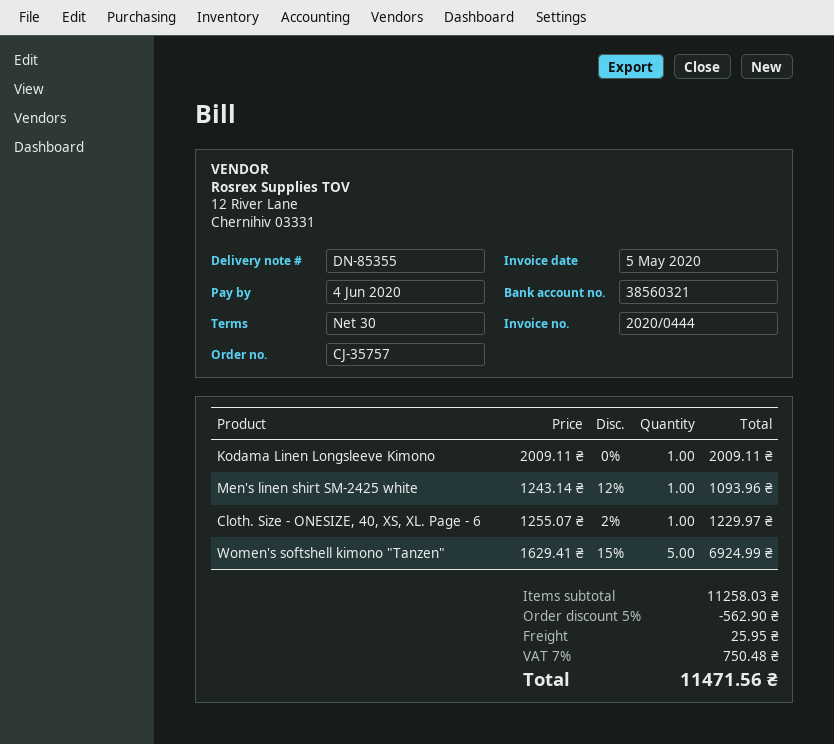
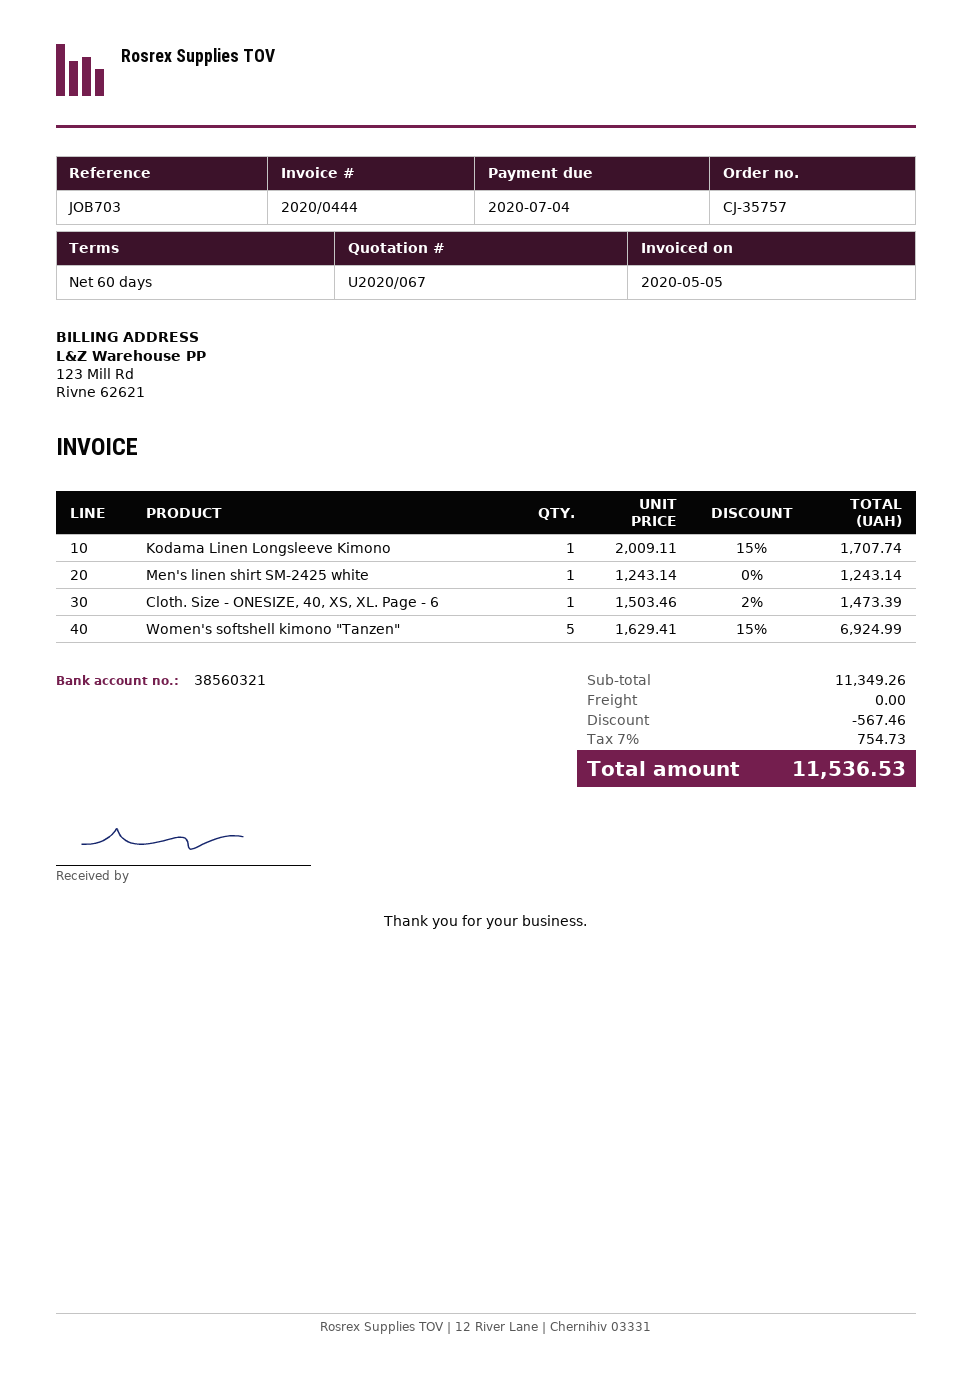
payment terms: 30 days -> 60 days
due date: 2020-06-04 -> 2020-07-04
Kodama Linen Longsleeve Kimono: 1 x 2009.11 = 2009.11 -> 1 x 2009.11 - 15% = 1707.74
Men's linen shirt SM-2425 white: 1 x 1243.14 - 12% = 1093.96 -> 1 x 1243.14 = 1243.14
Cloth. Size - ONESIZE, 40, XS, XL. Page - 6: 1 x 1255.07 - 2% = 1229.97 -> 1 x 1503.46 - 2% = 1473.39
subtotal: 11258.03 -> 11349.26
discount: 562.90 -> 567.46
shipping: 25.95 -> 0.00
tax: 7% = 750.48 -> 7% = 754.73
total: 11471.56 -> 11536.53

